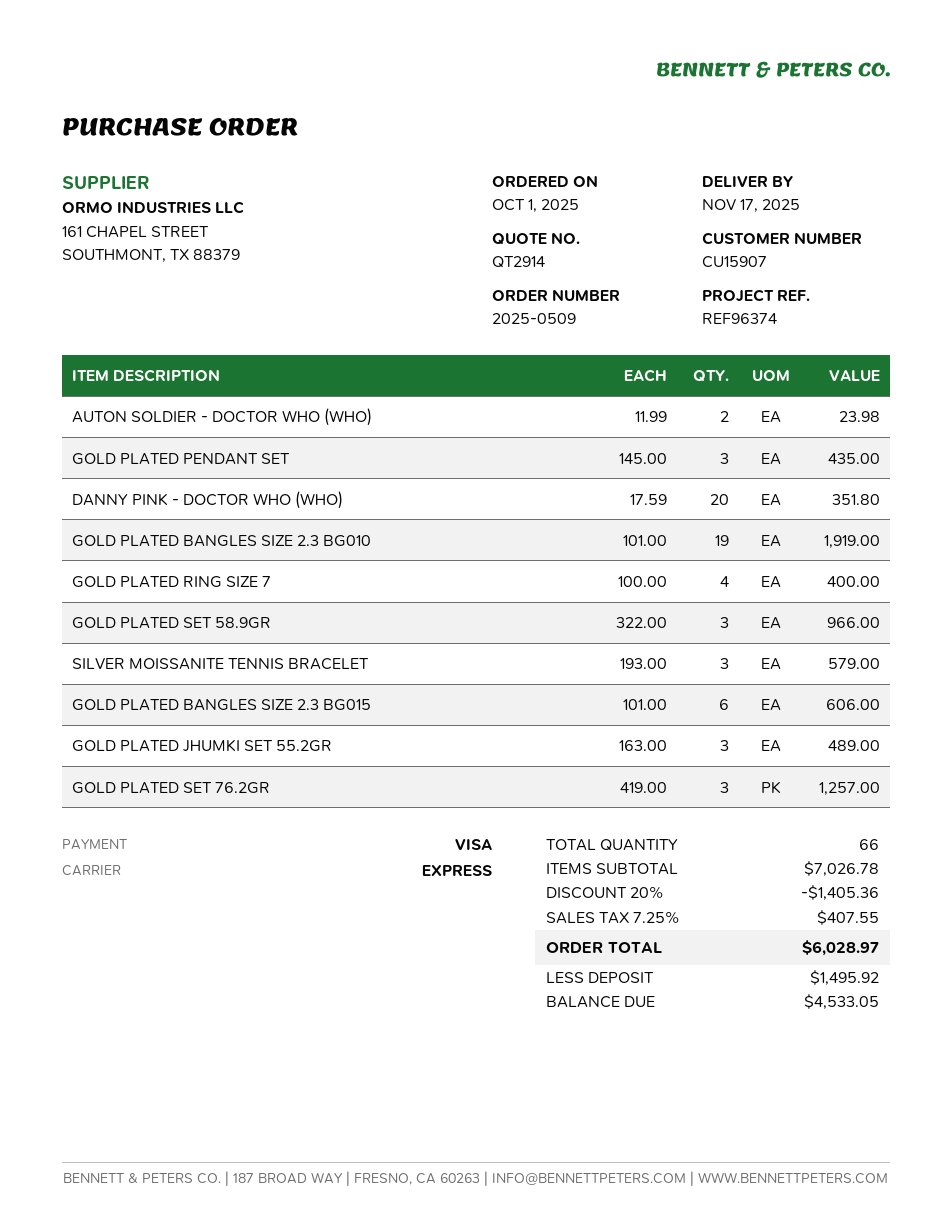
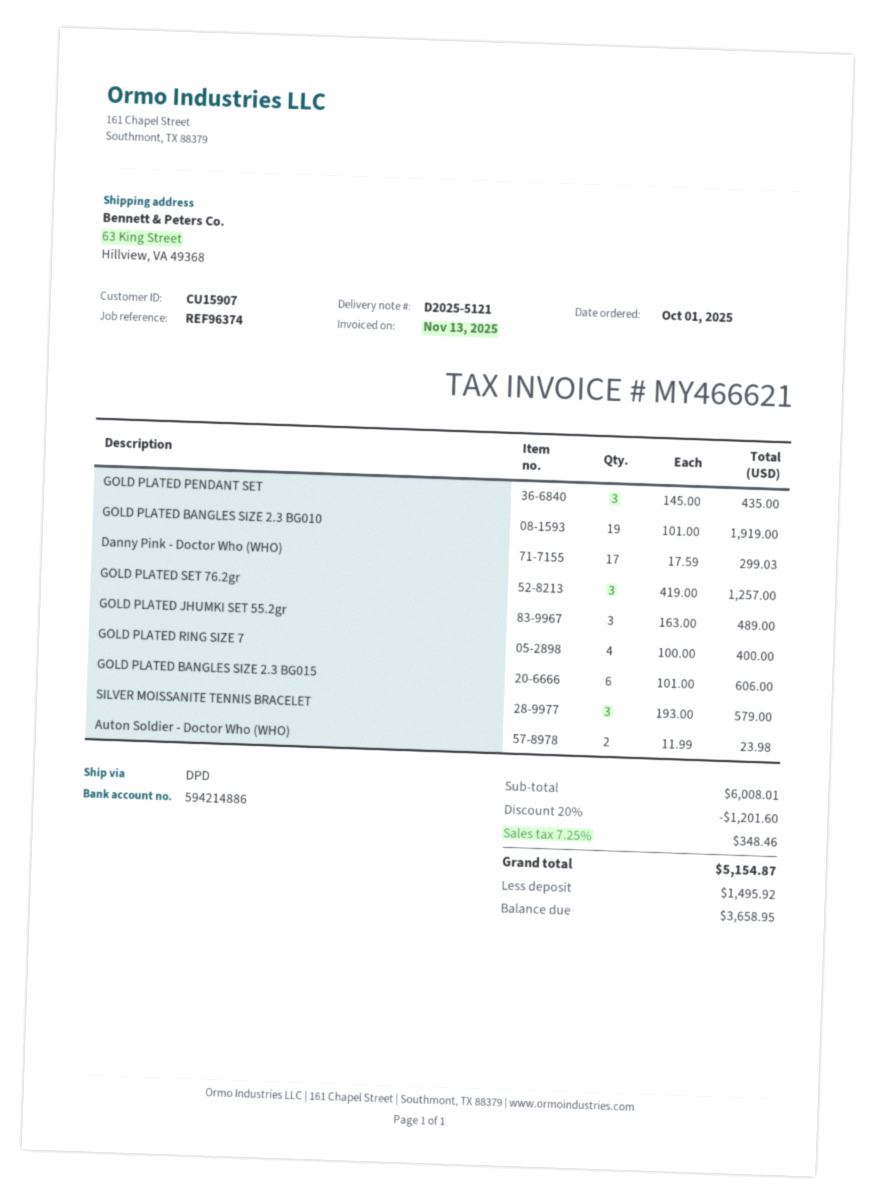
shipping method: express -> DPD
DANNY PINK - DOCTOR WHO (WHO): 20 x 17.59 = 351.80 -> 17 x 17.59 = 299.03
GOLD PLATED SET 58.9GR: 3 x 322.00 = 966.00 -> none
subtotal: 7026.78 -> 6008.01
discount: 20% = 1405.36 -> 20% = 1201.60
tax: 7.25% = 407.55 -> 7.25% = 348.46
total: 6028.97 -> 5154.87
balance: 4533.05 -> 3658.95

